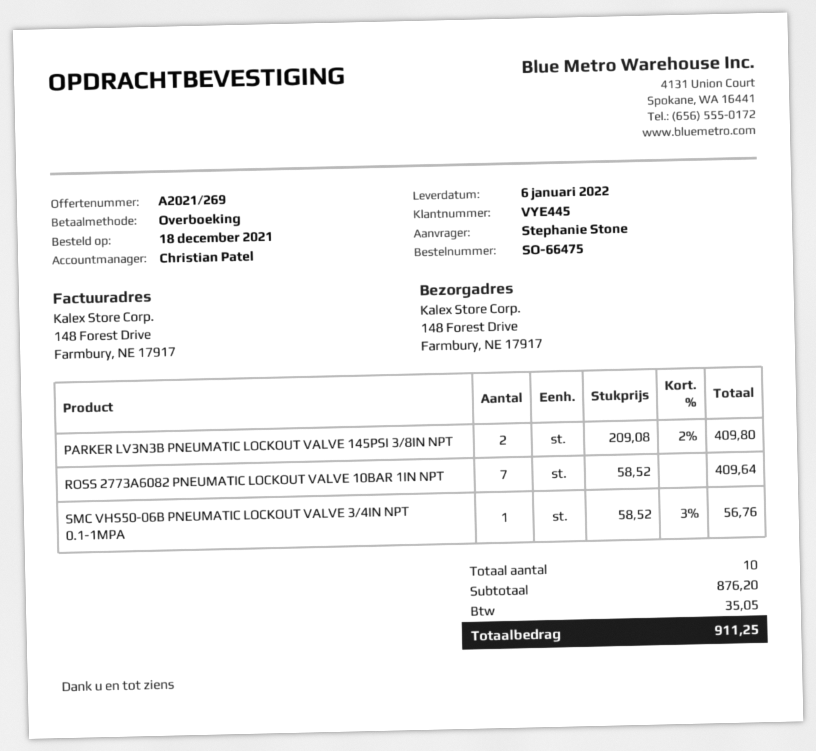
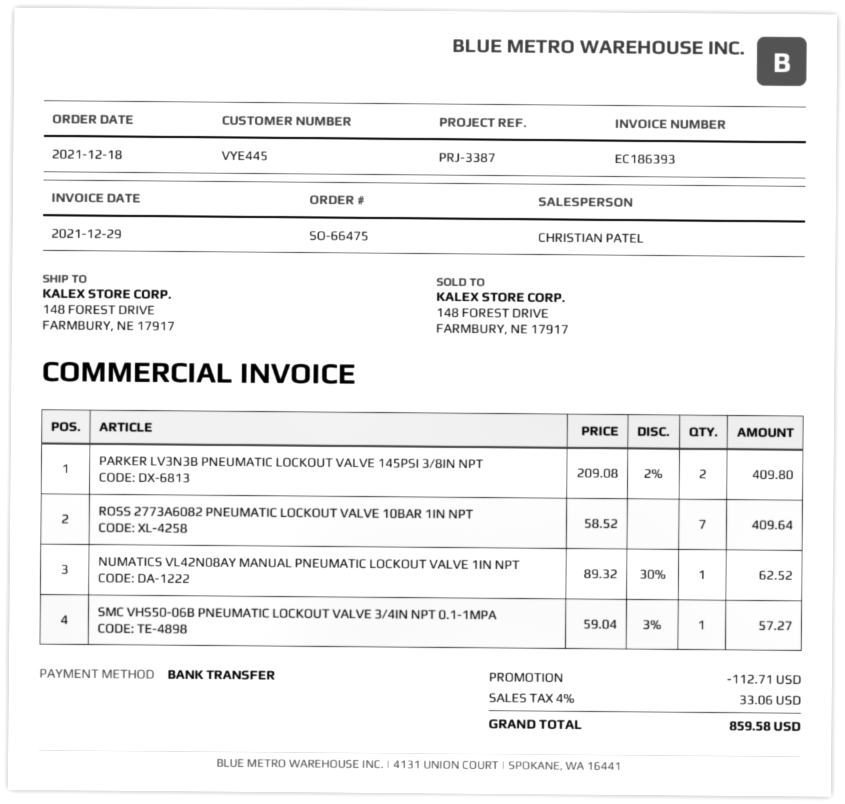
SMC VHS50-06B PNEUMATIC LOCKOUT VALVE 3/4IN NPT 0.1-1MPA: 1 x 58.52 - 3% = 56.76 -> 1 x 59.04 - 3% = 57.27
NUMATICS VL42N08AY MANUAL PNEUMATIC LOCKOUT VALVE 1IN NPT: none -> 1 x 89.32 - 30% = 62.52
discount: none -> 112.71
tax: 35.05 -> 33.06
total: 911.25 -> 859.58

